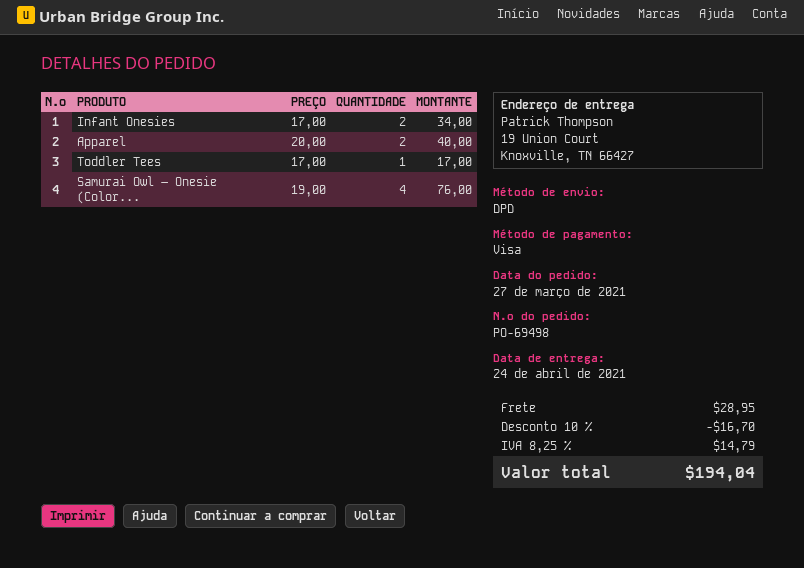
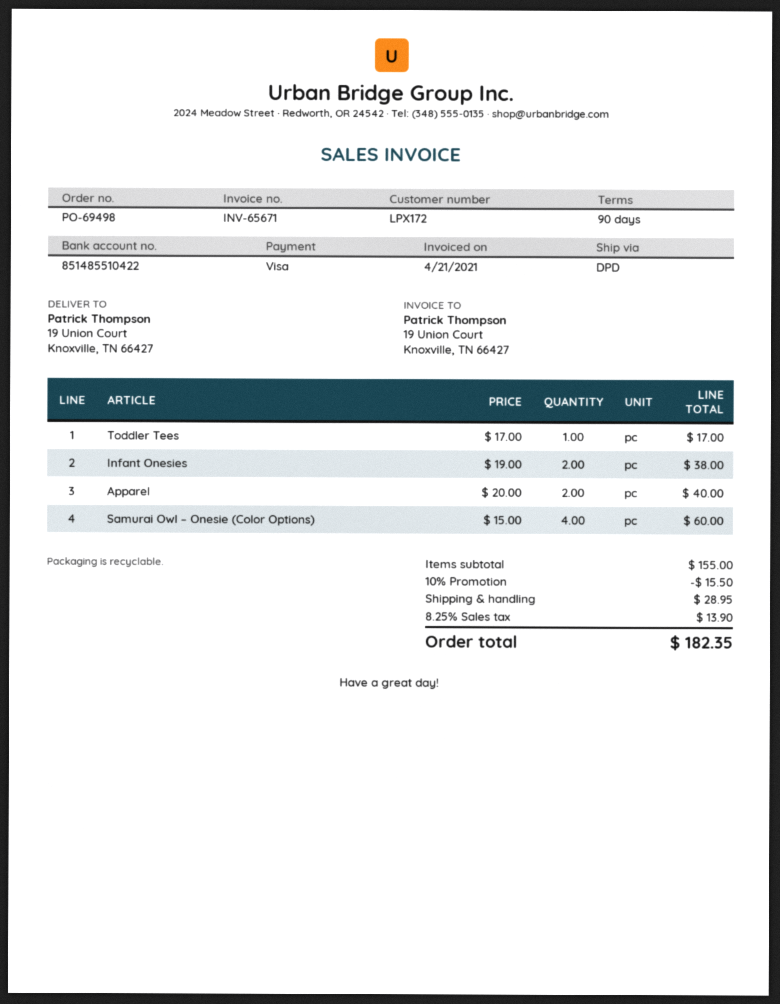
Infant Onesies: 2 x 17.00 = 34.00 -> 2 x 19.00 = 38.00
Samurai Owl – Onesie (Color...: 4 x 19.00 = 76.00 -> 4 x 15.00 = 60.00
discount: 10% = 16.70 -> 10% = 15.50
tax: 8.25% = 14.79 -> 8.25% = 13.90
total: 194.04 -> 182.35

